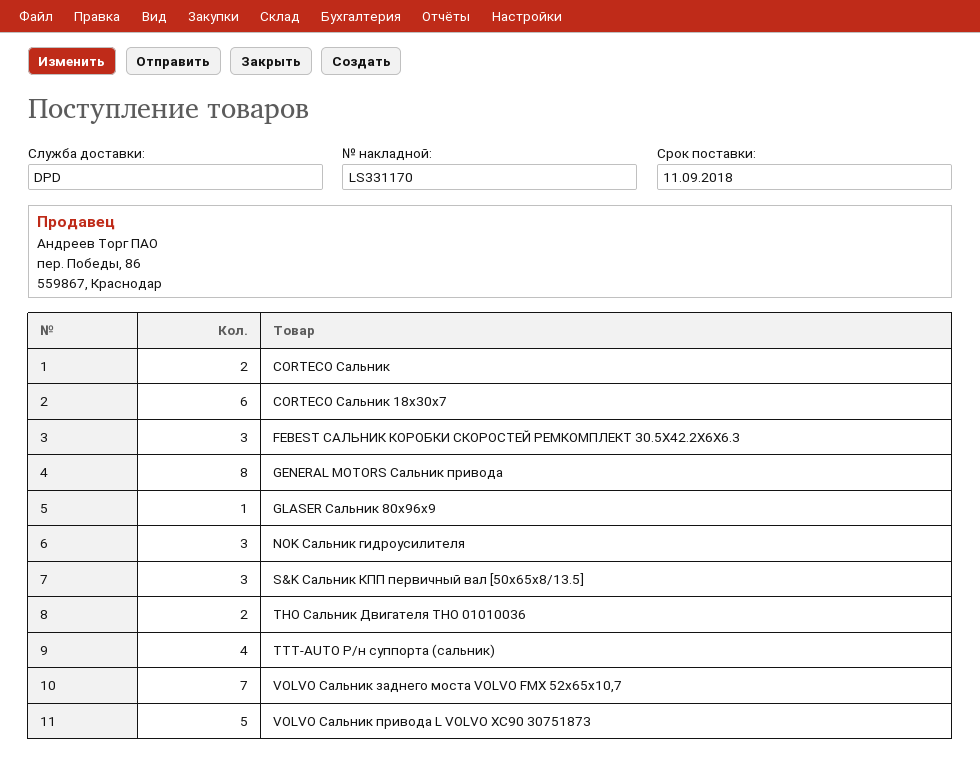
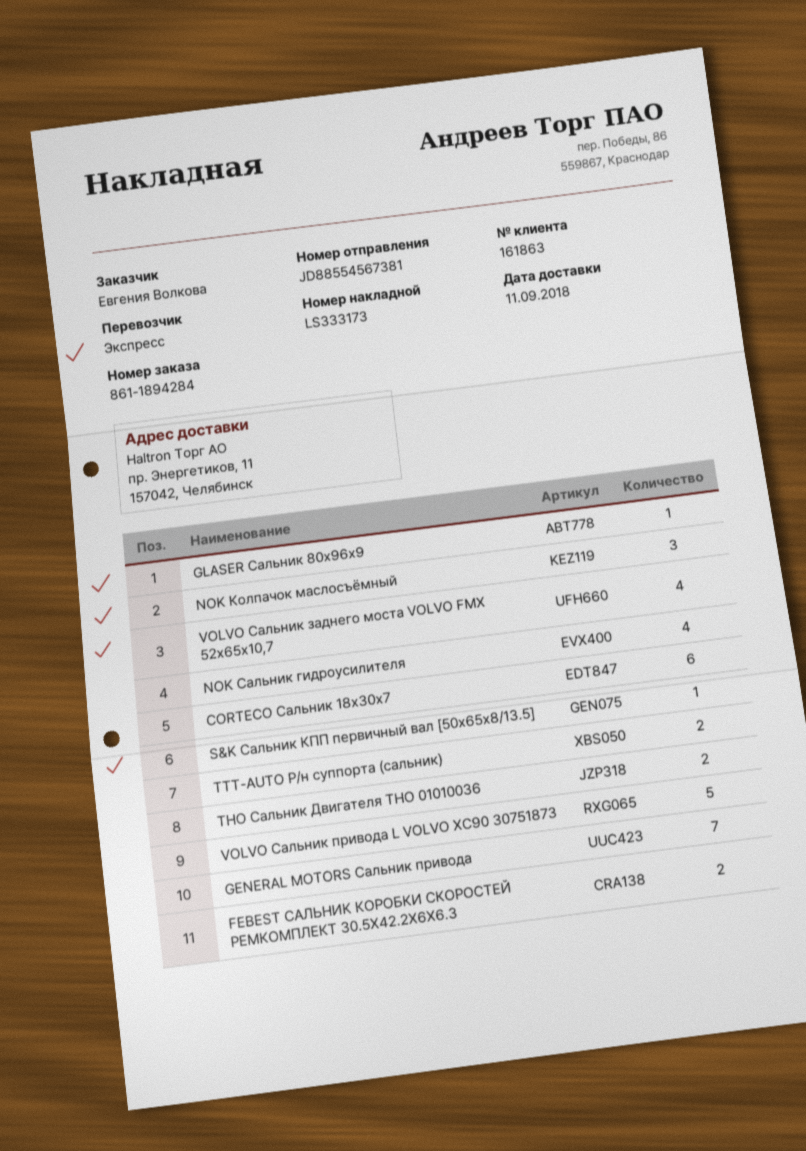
delivery note number: LS331170 -> LS333173
shipping method: DPD -> express
CORTECO Сальник: 2 -> none
FEBEST САЛЬНИК КОРОБКИ СКОРОСТЕЙ РЕМКОМПЛЕКТ 30.5X42.2X6X6.3: 3 -> 2
GENERAL MOTORS Сальник привода: 8 -> 7
NOK Сальник гидроусилителя: 3 -> 4
S&K Сальник КПП первичный вал [50x65x8/13.5]: 3 -> 1
TTT-AUTO Р/н суппорта (сальник): 4 -> 2
VOLVO Сальник заднего моста VOLVO FMX 52x65x10,7: 7 -> 4
NOK Колпачок маслосъёмный: none -> 3

